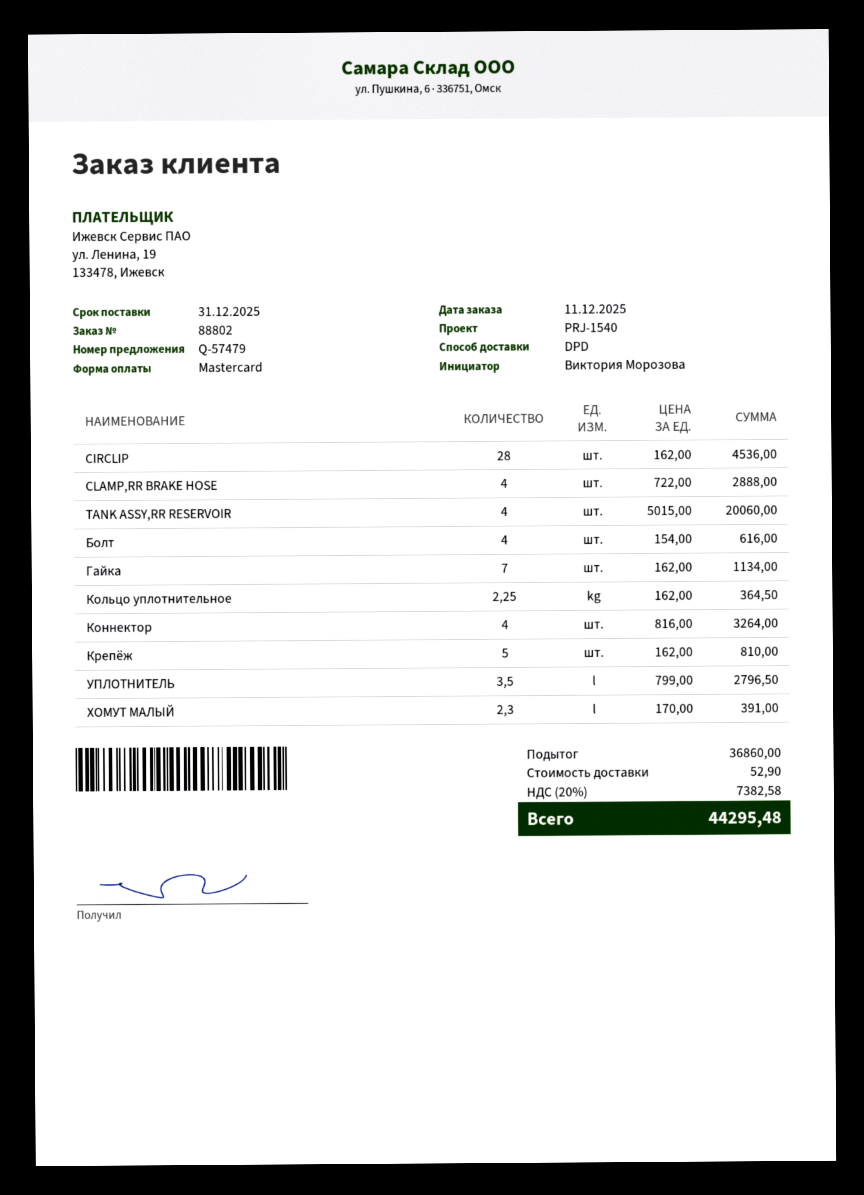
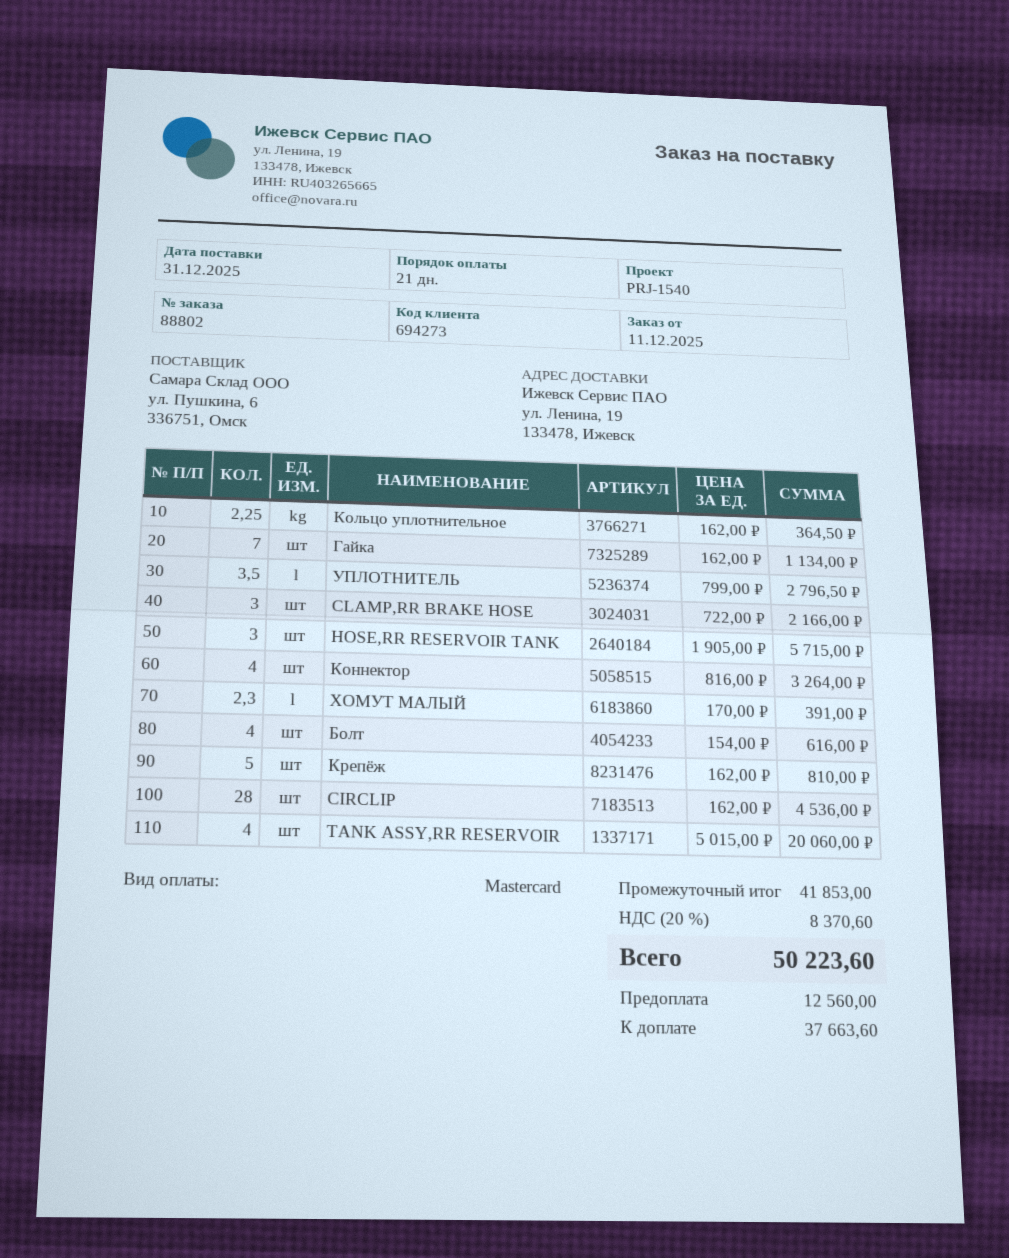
CLAMP,RR BRAKE HOSE: 4 x 722.00 = 2888.00 -> 3 x 722.00 = 2166.00
HOSE,RR RESERVOIR TANK: none -> 3 x 1905.00 = 5715.00
subtotal: 36860.00 -> 41853.00
shipping: 52.90 -> none
tax: 20% = 7382.58 -> 20% = 8370.60
total: 44295.48 -> 50223.60

